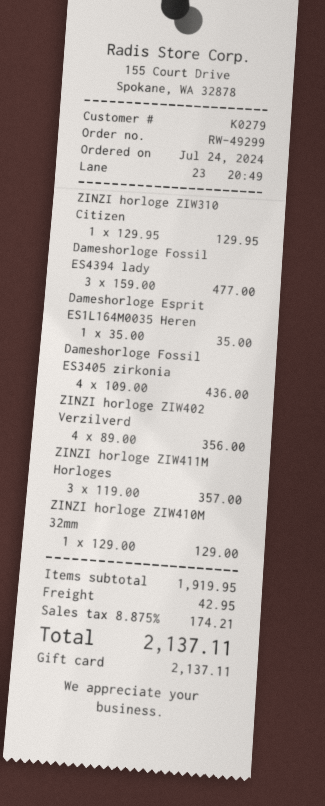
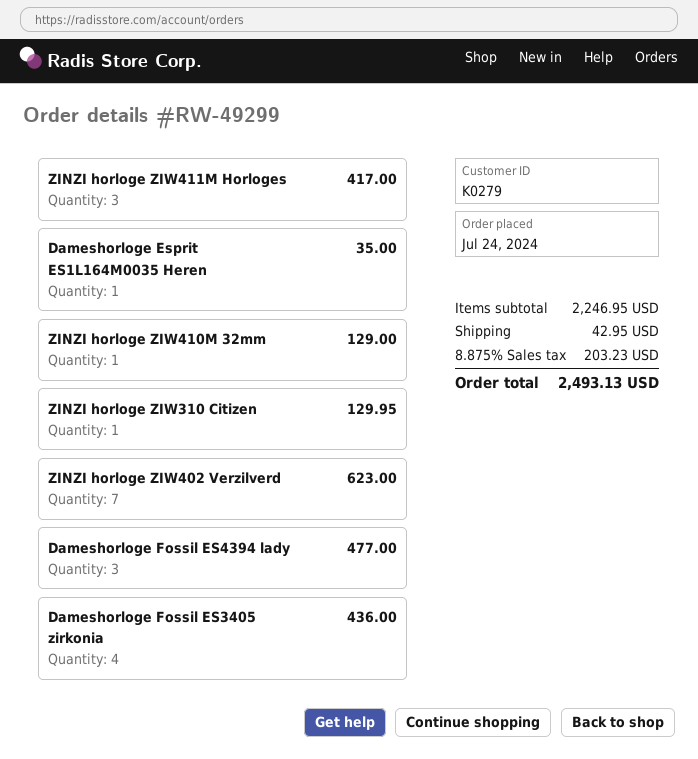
ZINZI horloge ZIW402 Verzilverd: 4 for 356.00 -> 7 for 623.00
ZINZI horloge ZIW411M Horloges: 3 for 357.00 -> 3 for 417.00
subtotal: 1919.95 -> 2246.95
tax: 8.875% = 174.21 -> 8.875% = 203.23
total: 2137.11 -> 2493.13

